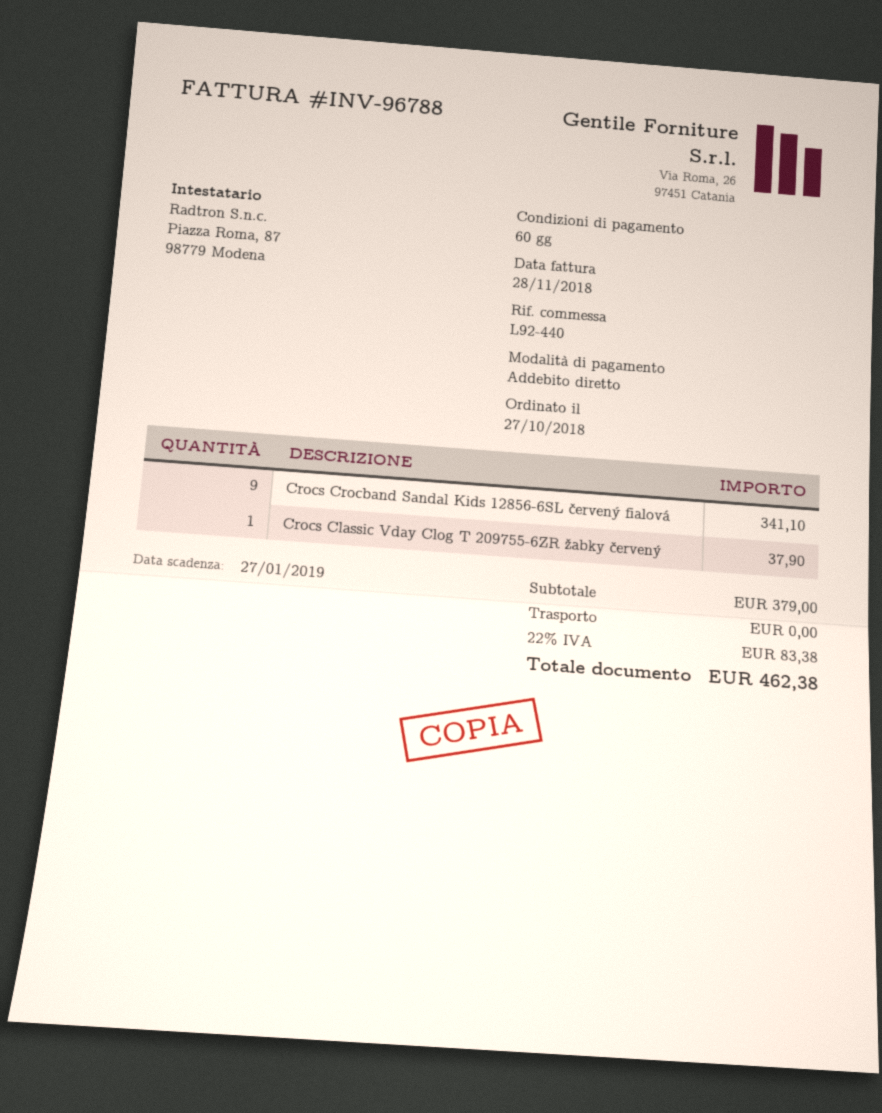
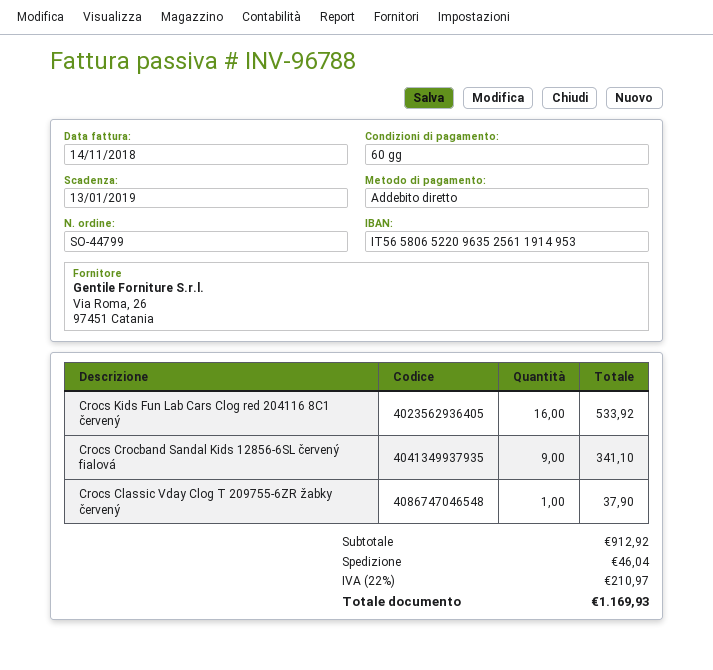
invoice date: 2018-11-28 -> 2018-11-14
due date: 2019-01-27 -> 2019-01-13
Crocs Kids Fun Lab Cars Clog red 204116 8C1 červený: none -> 16 for 533.92
subtotal: 379.00 -> 912.92
shipping: 0.00 -> 46.04
tax: 22% = 83.38 -> 22% = 210.97
total: 462.38 -> 1169.93

